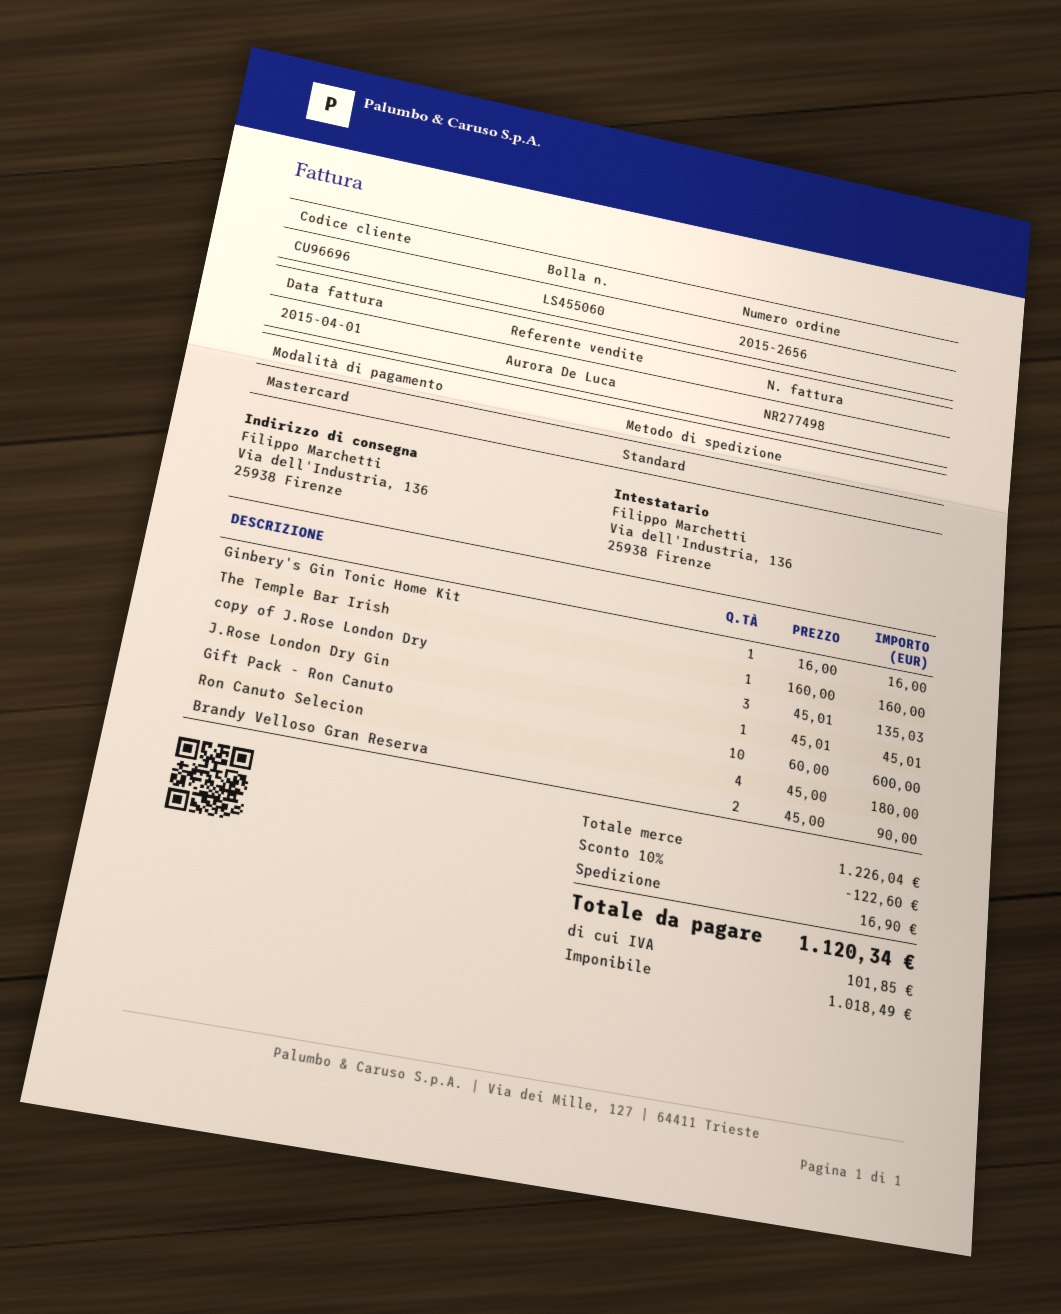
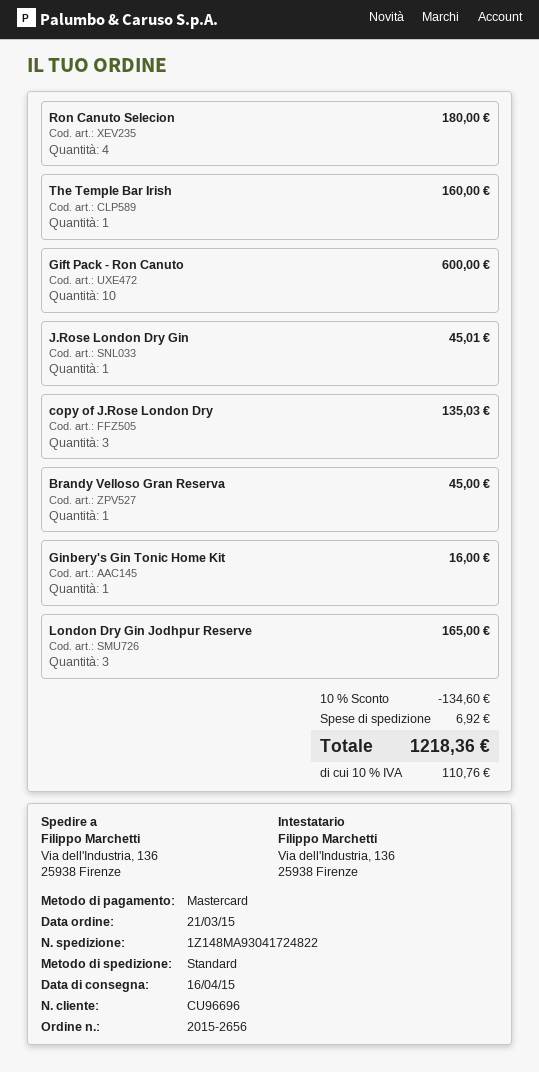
Brandy Velloso Gran Reserva: 2 for 90.00 -> 1 for 45.00
London Dry Gin Jodhpur Reserve: none -> 3 for 165.00
discount: 10% = 122.60 -> 10% = 134.60
shipping: 16.90 -> 6.92
tax: 101.85 -> 110.76
total: 1120.34 -> 1218.36

